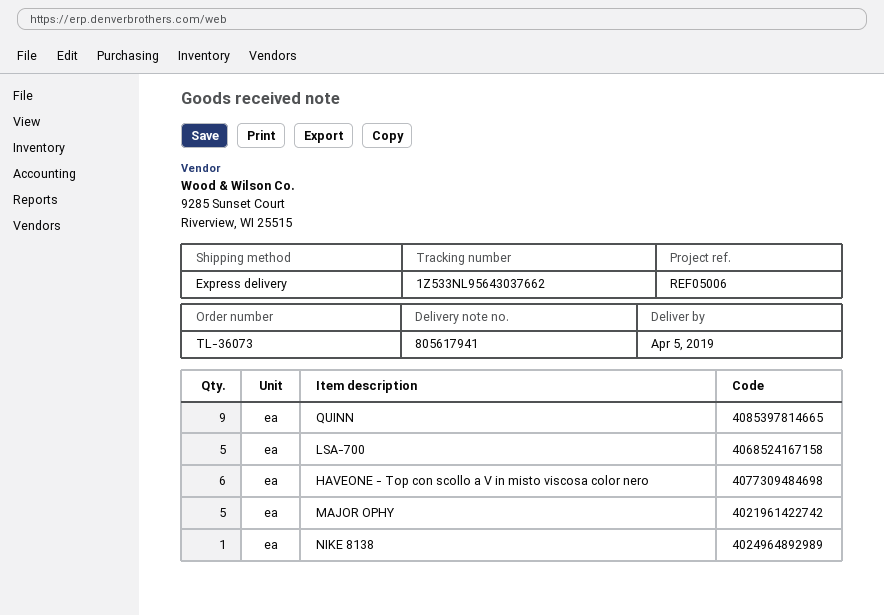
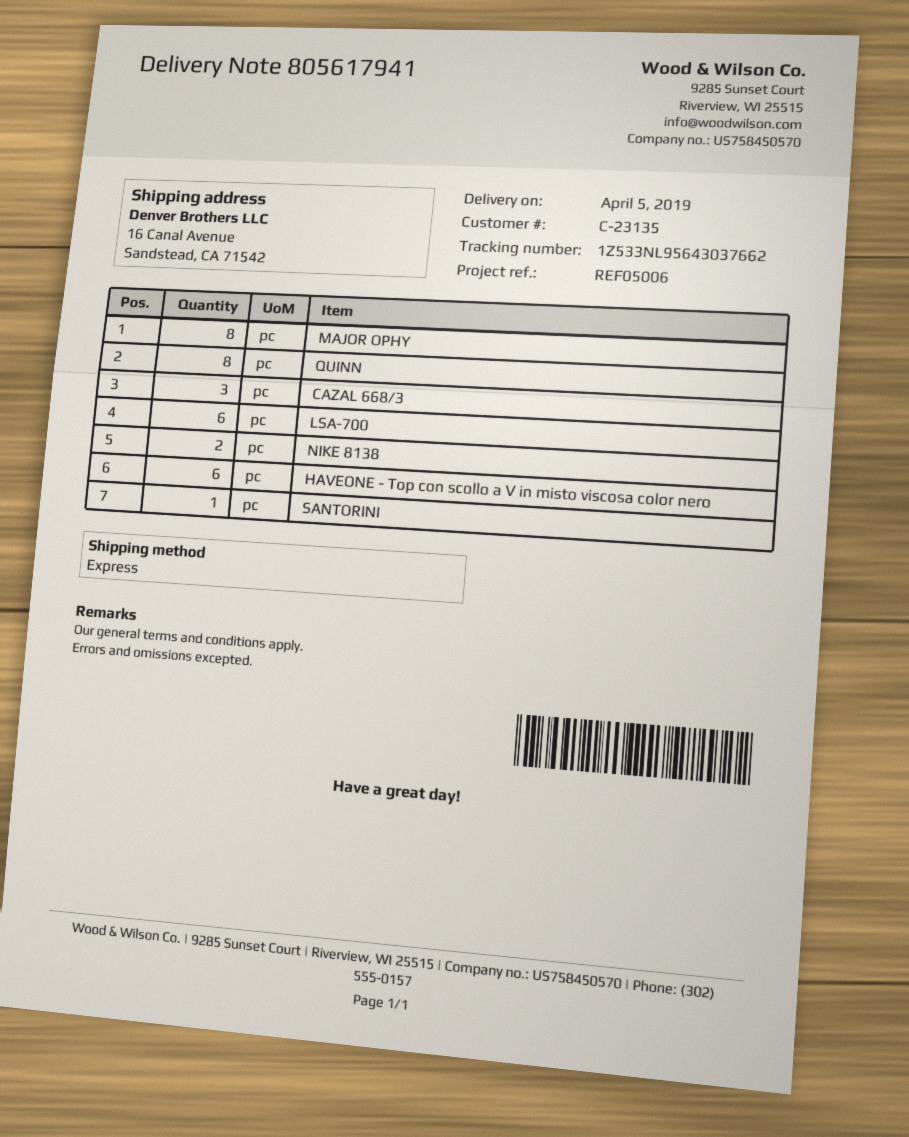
QUINN: 9 -> 8
LSA-700: 5 -> 6
MAJOR OPHY: 5 -> 8
NIKE 8138: 1 -> 2
CAZAL 668/3: none -> 3
SANTORINI: none -> 1

